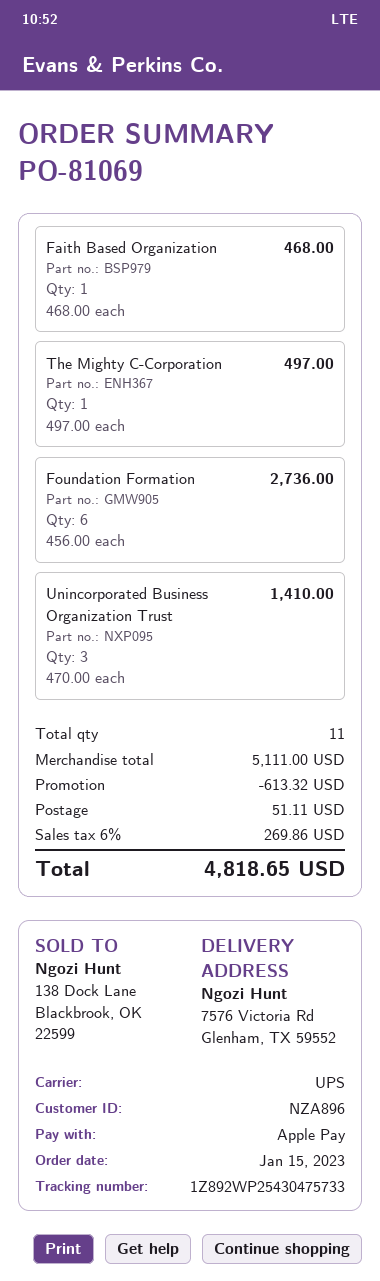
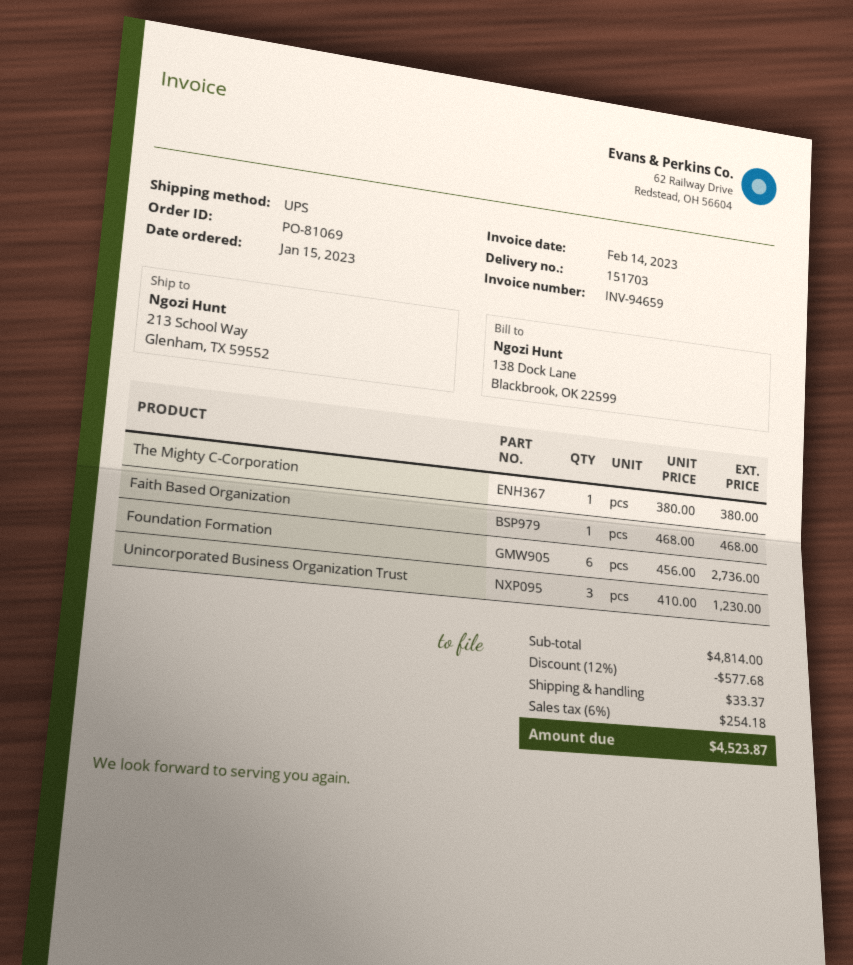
ship to: 7576 Victoria Rd, Glenham, TX 59552 -> 213 School Way, Glenham, TX 59552
The Mighty C-Corporation: 1 x 497.00 = 497.00 -> 1 x 380.00 = 380.00
Unincorporated Business Organization Trust: 3 x 470.00 = 1410.00 -> 3 x 410.00 = 1230.00
subtotal: 5111.00 -> 4814.00
discount: 613.32 -> 577.68
shipping: 51.11 -> 33.37
tax: 6% = 269.86 -> 6% = 254.18
total: 4818.65 -> 4523.87

